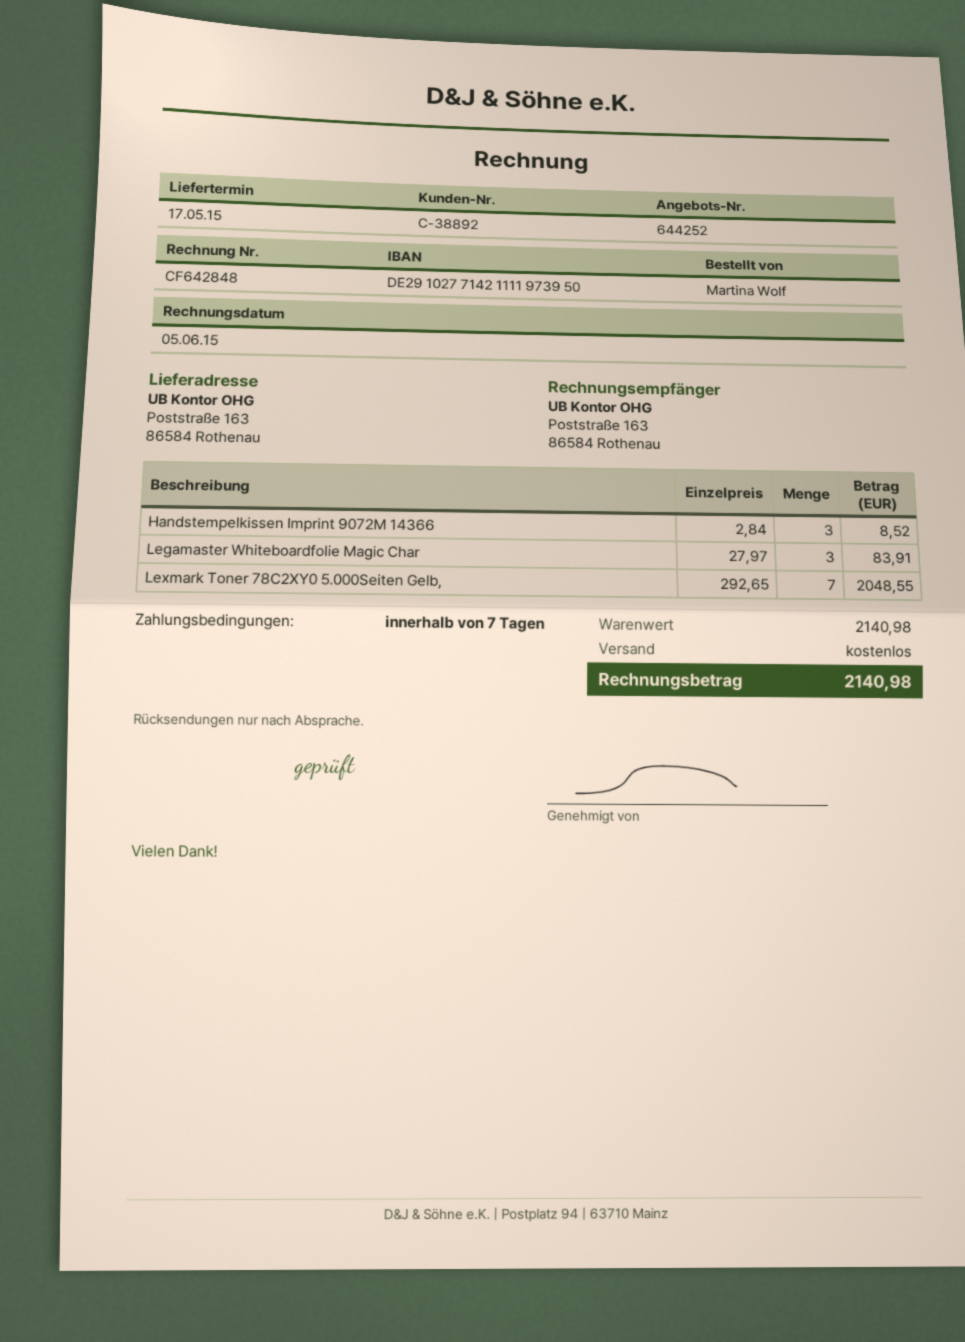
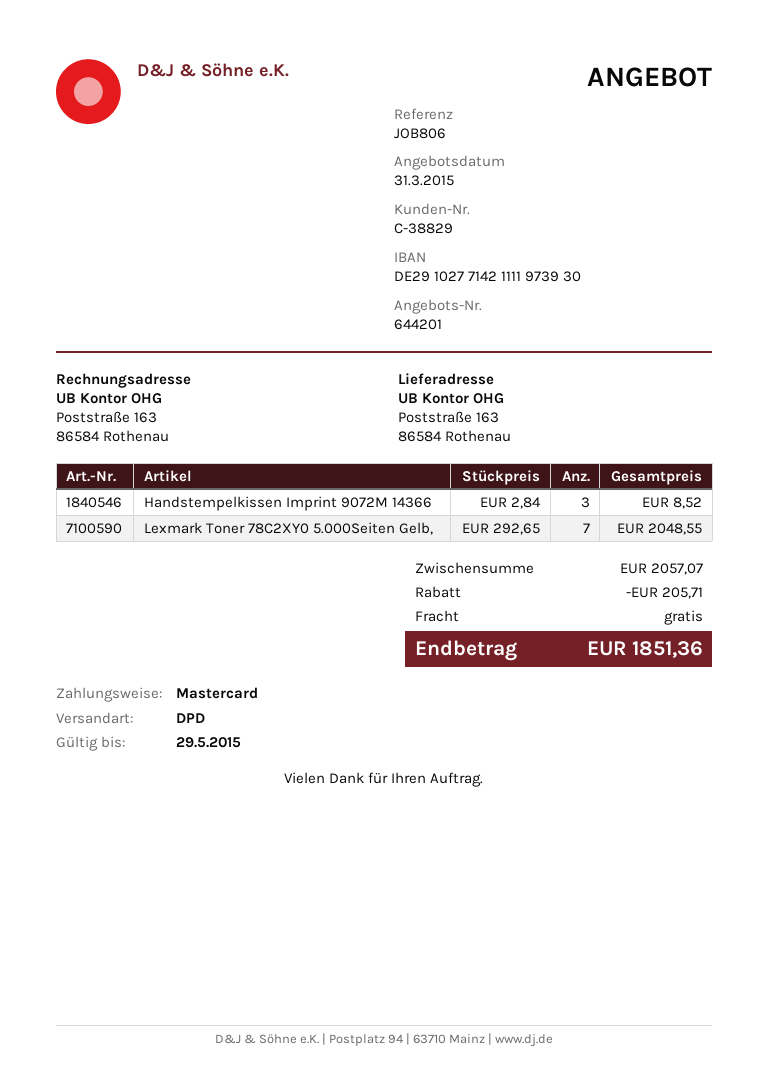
quote number: 644252 -> 644201
customer number: C-38892 -> C-38829
bank account: DE29102771421111973950 -> DE29102771421111973930
Legamaster Whiteboardfolie Magic Char: 3 x 27.97 = 83.91 -> none
subtotal: 2140.98 -> 2057.07
discount: none -> 205.71
total: 2140.98 -> 1851.36

